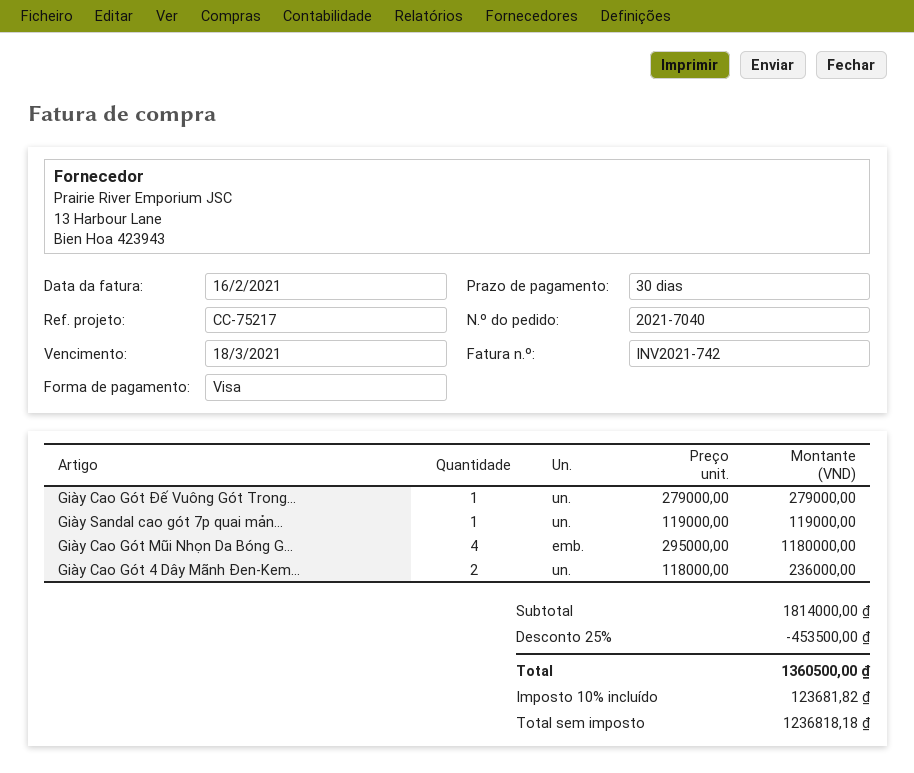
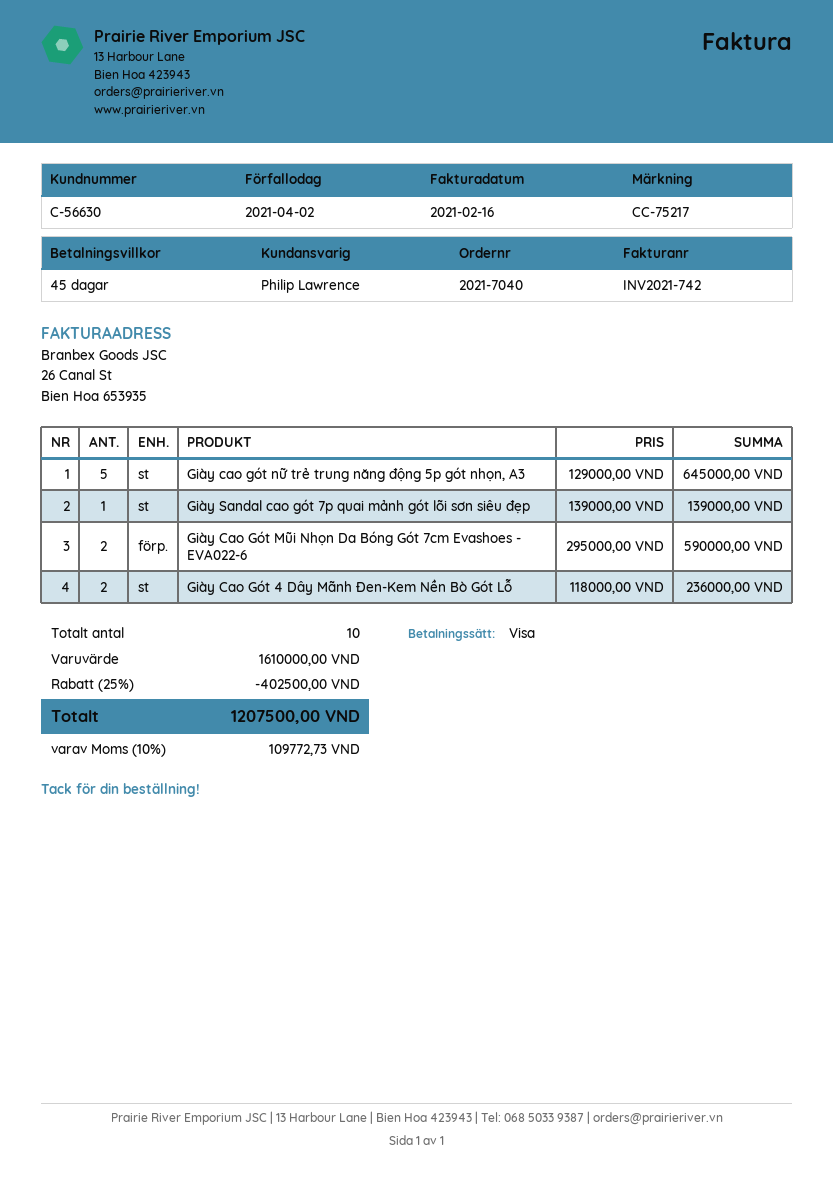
payment terms: 30 days -> 45 days
due date: 2021-03-18 -> 2021-04-02
Giày Cao Gót Đế Vuông Gót Trong...: 1 x 279000.00 = 279000.00 -> none
Giày Sandal cao gót 7p quai mản...: 1 x 119000.00 = 119000.00 -> 1 x 139000.00 = 139000.00
Giày Cao Gót Mũi Nhọn Da Bóng G...: 4 x 295000.00 = 1180000.00 -> 2 x 295000.00 = 590000.00
Giày cao gót nữ trẻ trung năng động 5p gót nhọn, A3: none -> 5 x 129000.00 = 645000.00
subtotal: 1814000.00 -> 1610000.00
discount: 25% = 453500.00 -> 25% = 402500.00
tax: 10% = 123681.82 -> 10% = 109772.73
total: 1360500.00 -> 1207500.00

